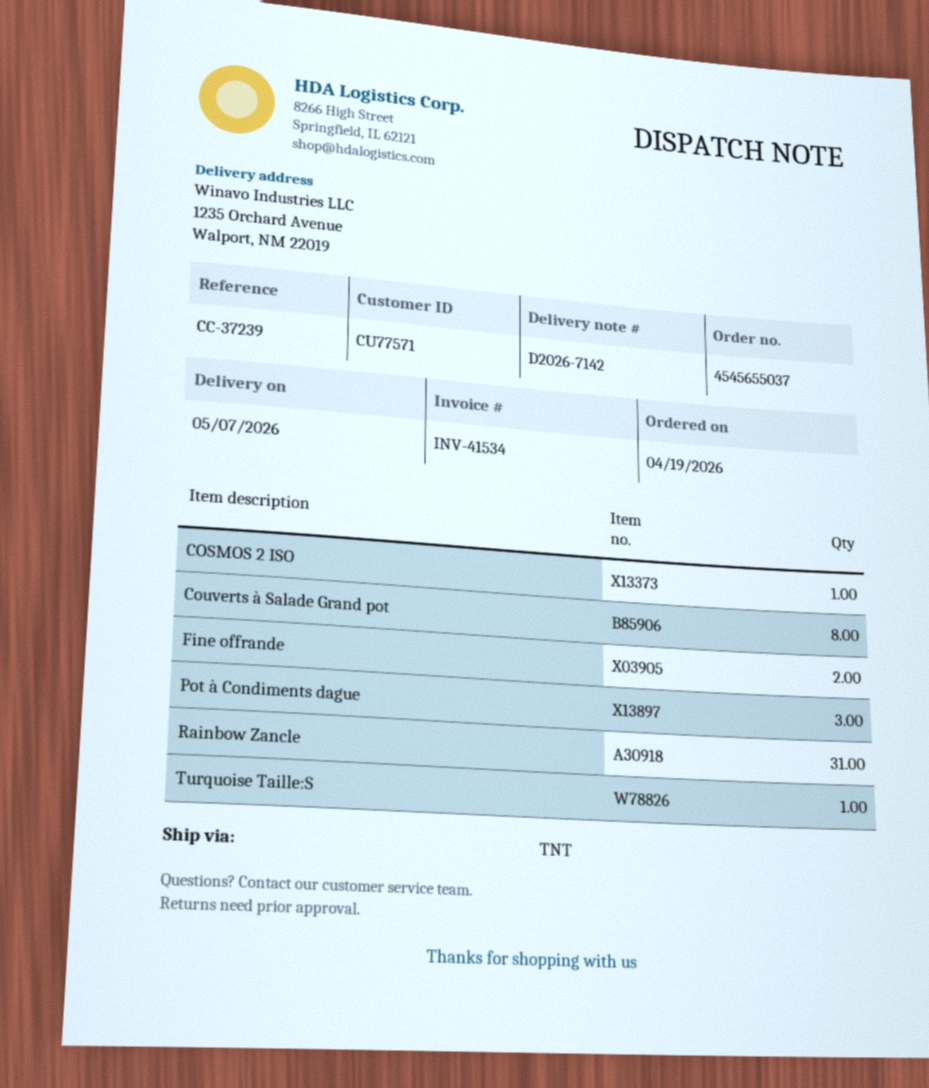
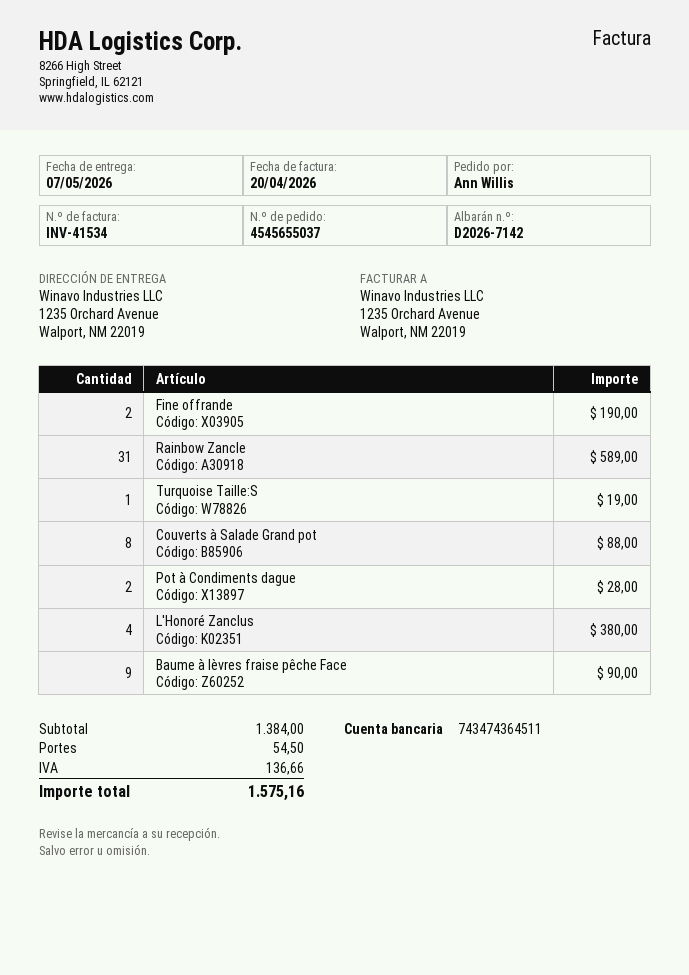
COSMOS 2 ISO: 1 -> none
Pot à Condiments dague: 3 -> 2
L'Honoré Zanclus: none -> 4
Baume à lèvres fraise pêche Face: none -> 9

